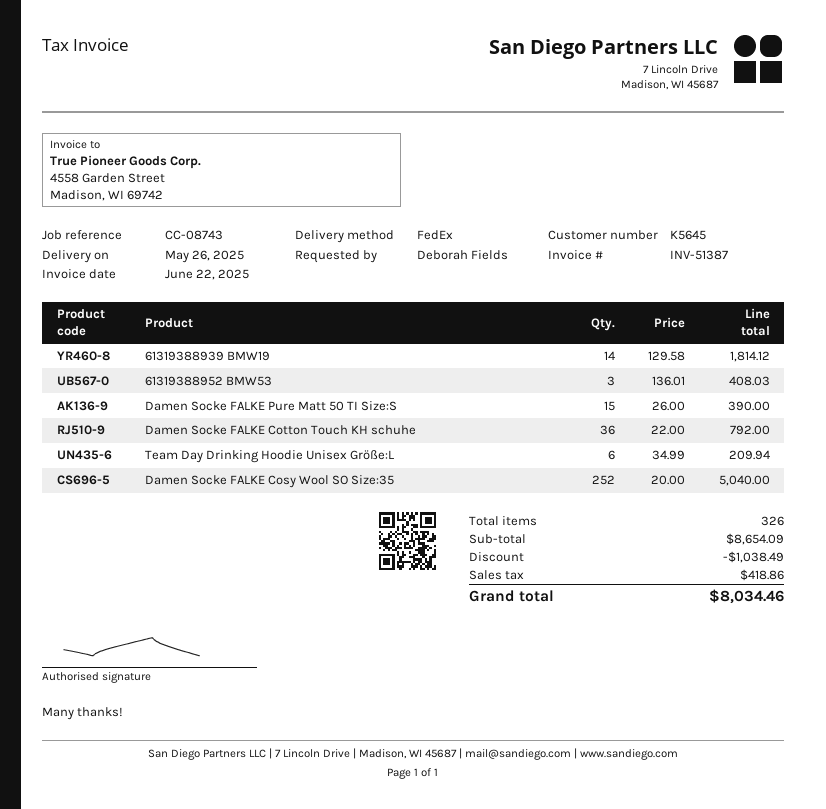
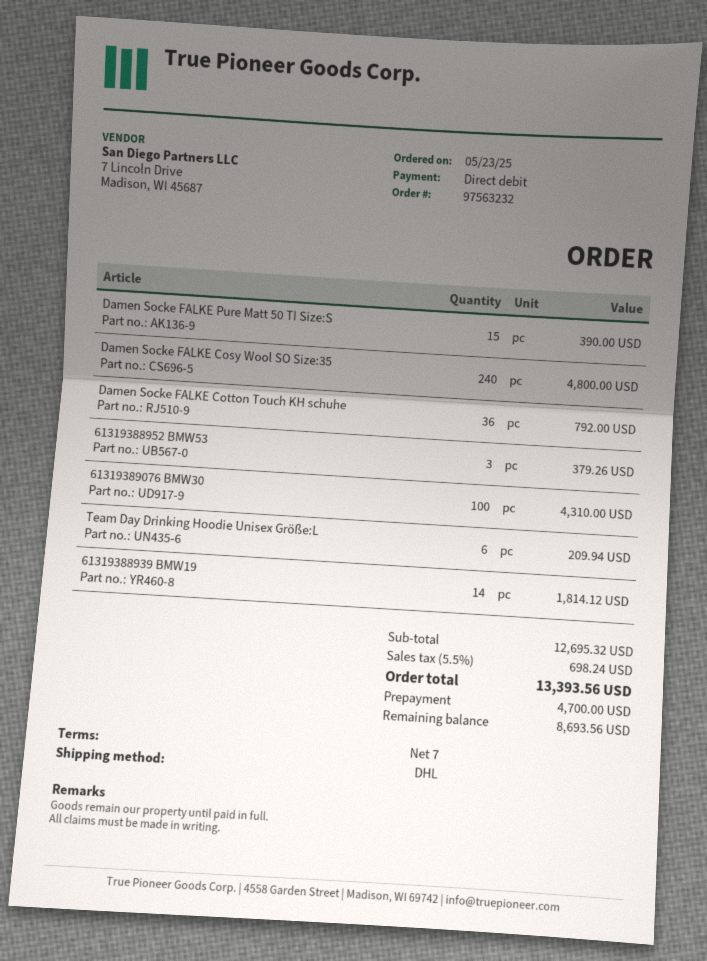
shipping method: FedEx -> DHL
61319388952 BMW53: 3 for 408.03 -> 3 for 379.26
Damen Socke FALKE Cosy Wool SO Size:35: 252 for 5040.00 -> 240 for 4800.00
61319389076 BMW30: none -> 100 for 4310.00
subtotal: 8654.09 -> 12695.32
discount: 1038.49 -> none
tax: 418.86 -> 698.24
total: 8034.46 -> 13393.56

